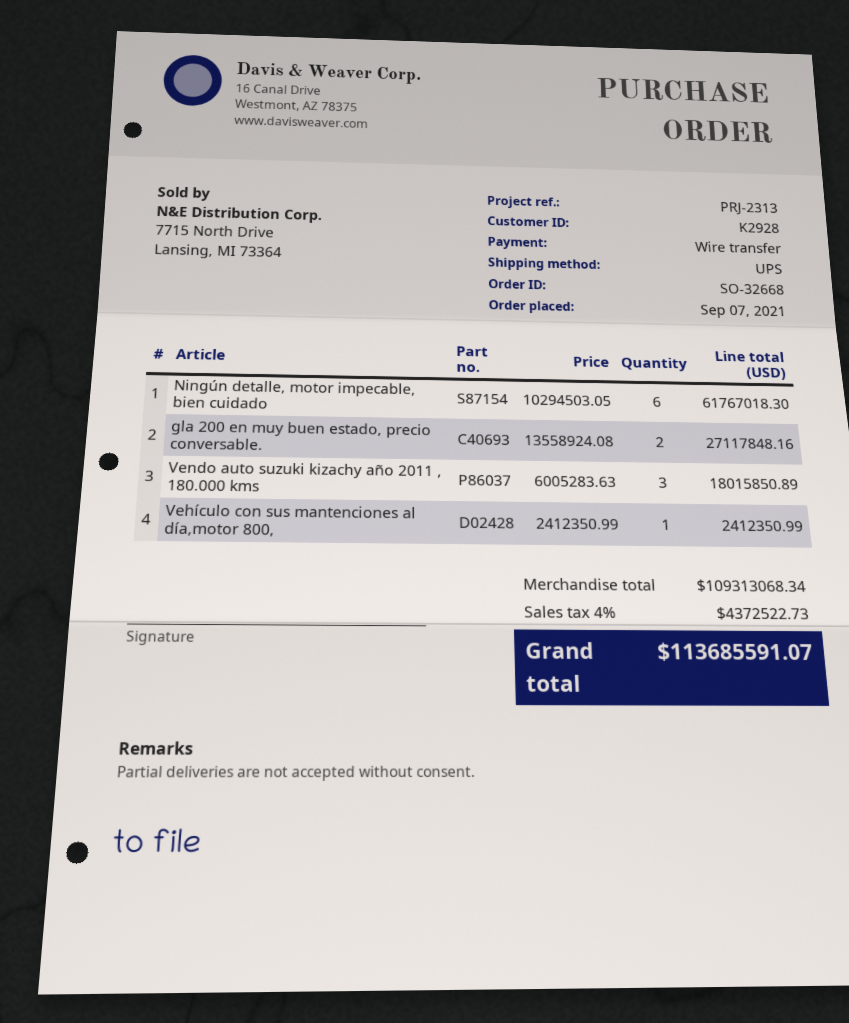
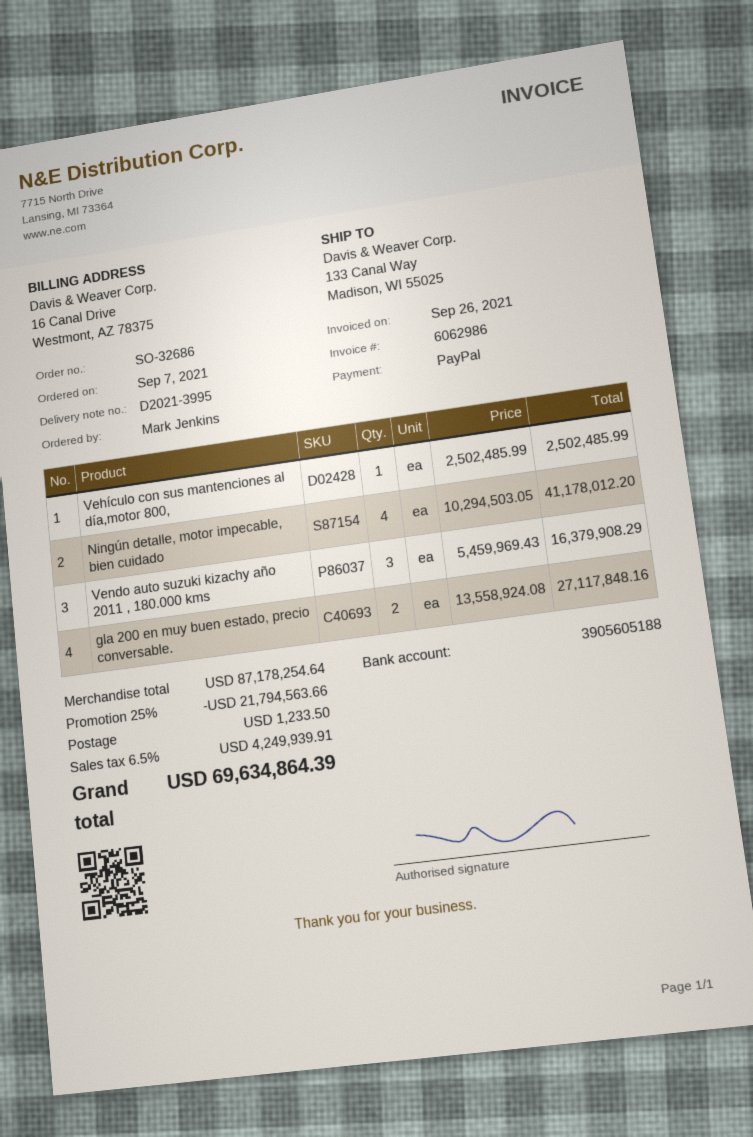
order number: SO-32668 -> SO-32686
payment method: bank transfer -> PayPal
Ningún detalle, motor impecable, bien cuidado: 6 x 10294503.05 = 61767018.30 -> 4 x 10294503.05 = 41178012.20
Vendo auto suzuki kizachy año 2011 , 180.000 kms: 3 x 6005283.63 = 18015850.89 -> 3 x 5459969.43 = 16379908.29
Vehículo con sus mantenciones al día,motor 800,: 1 x 2412350.99 = 2412350.99 -> 1 x 2502485.99 = 2502485.99
subtotal: 109313068.34 -> 87178254.64
discount: none -> 25% = 21794563.66
shipping: none -> 1233.50
tax: 4% = 4372522.73 -> 6.5% = 4249939.91
total: 113685591.07 -> 69634864.39

